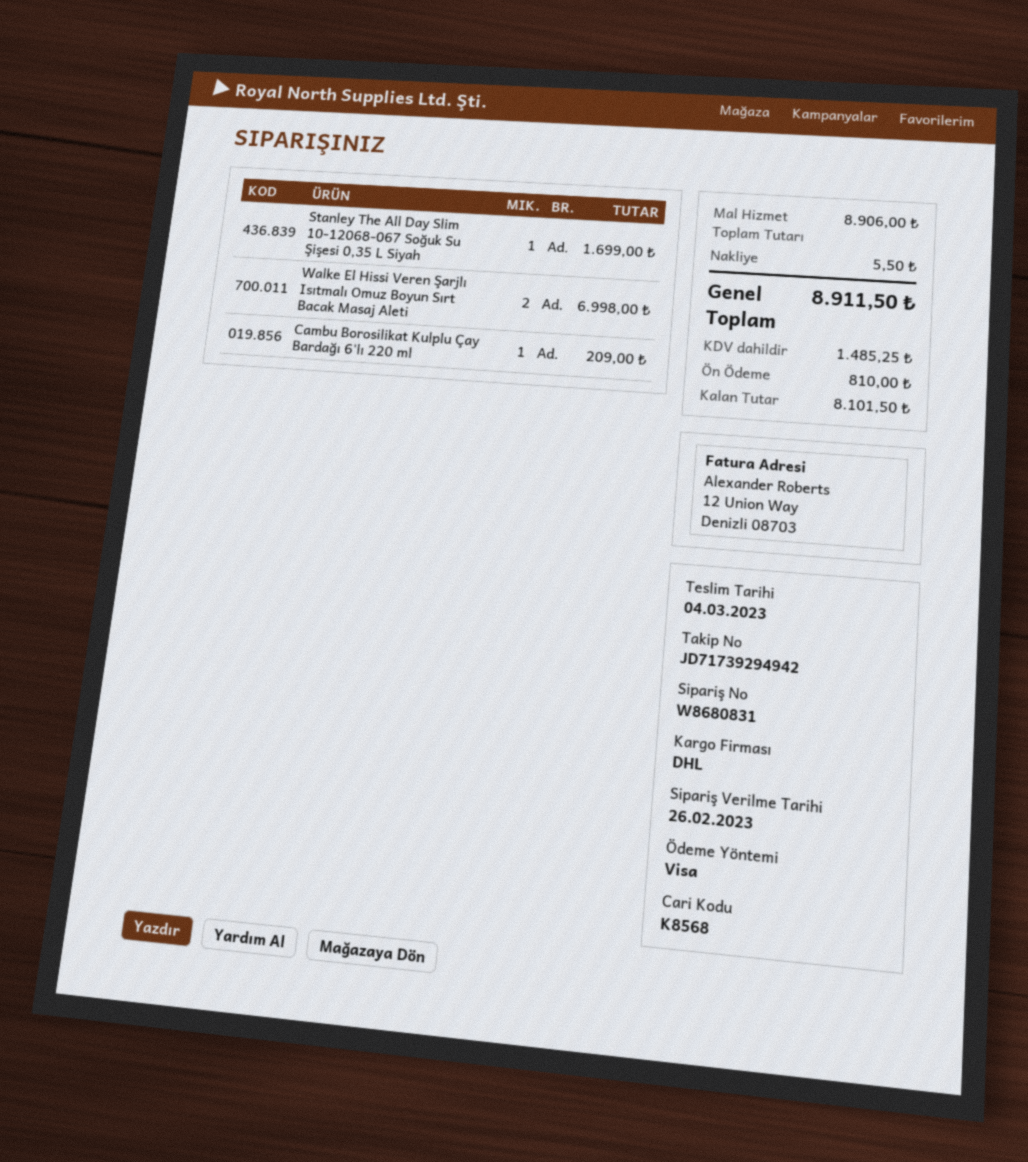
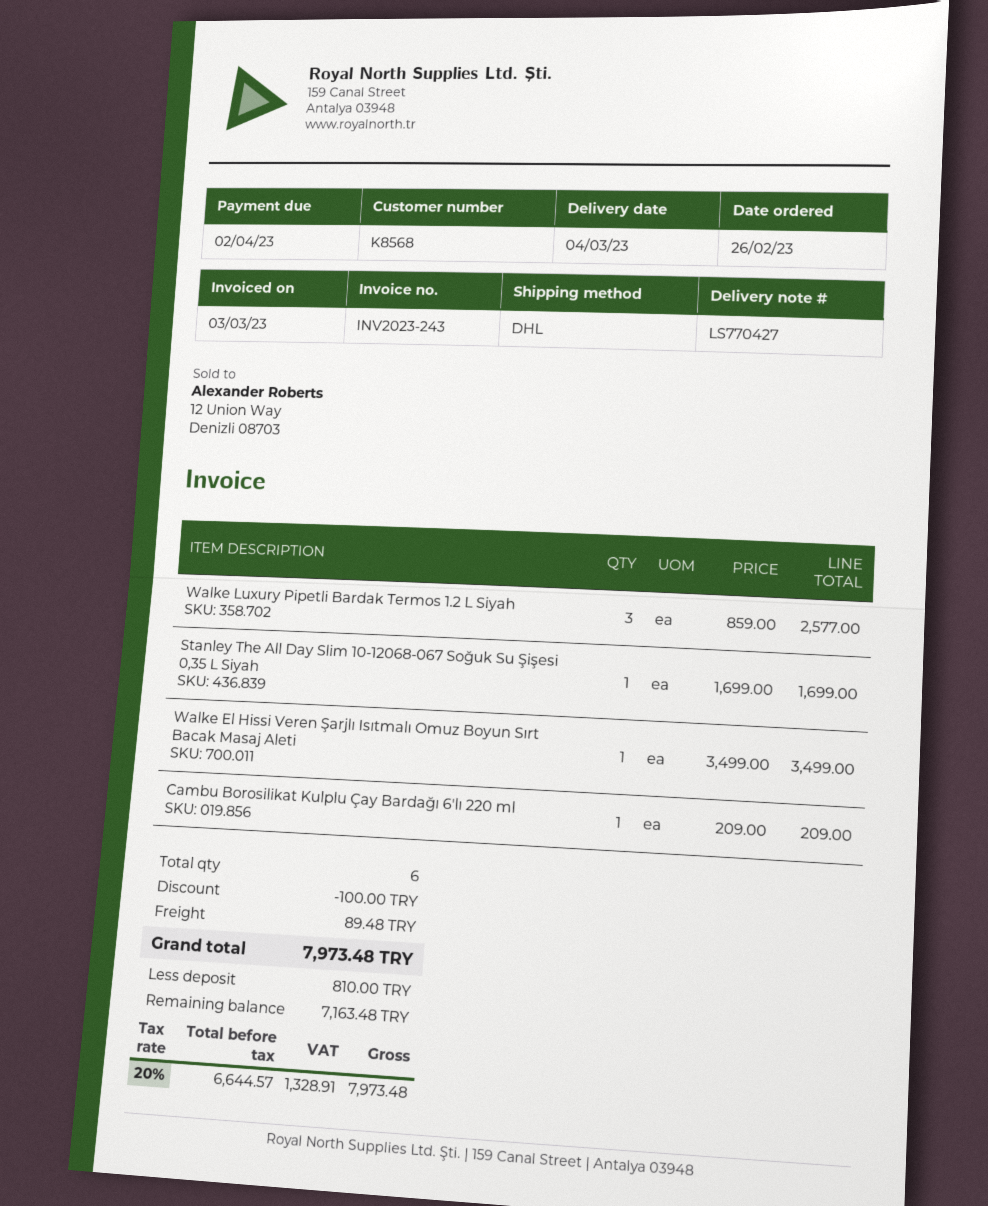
Walke El Hissi Veren Şarjlı Isıtmalı Omuz Boyun Sırt Bacak Masaj Aleti: 2 for 6998.00 -> 1 for 3499.00
Walke Luxury Pipetli Bardak Termos 1.2 L Siyah: none -> 3 for 2577.00
discount: none -> 100.00
shipping: 5.50 -> 89.48
tax: 1485.25 -> 1328.91
total: 8911.50 -> 7973.48
balance: 8101.50 -> 7163.48

